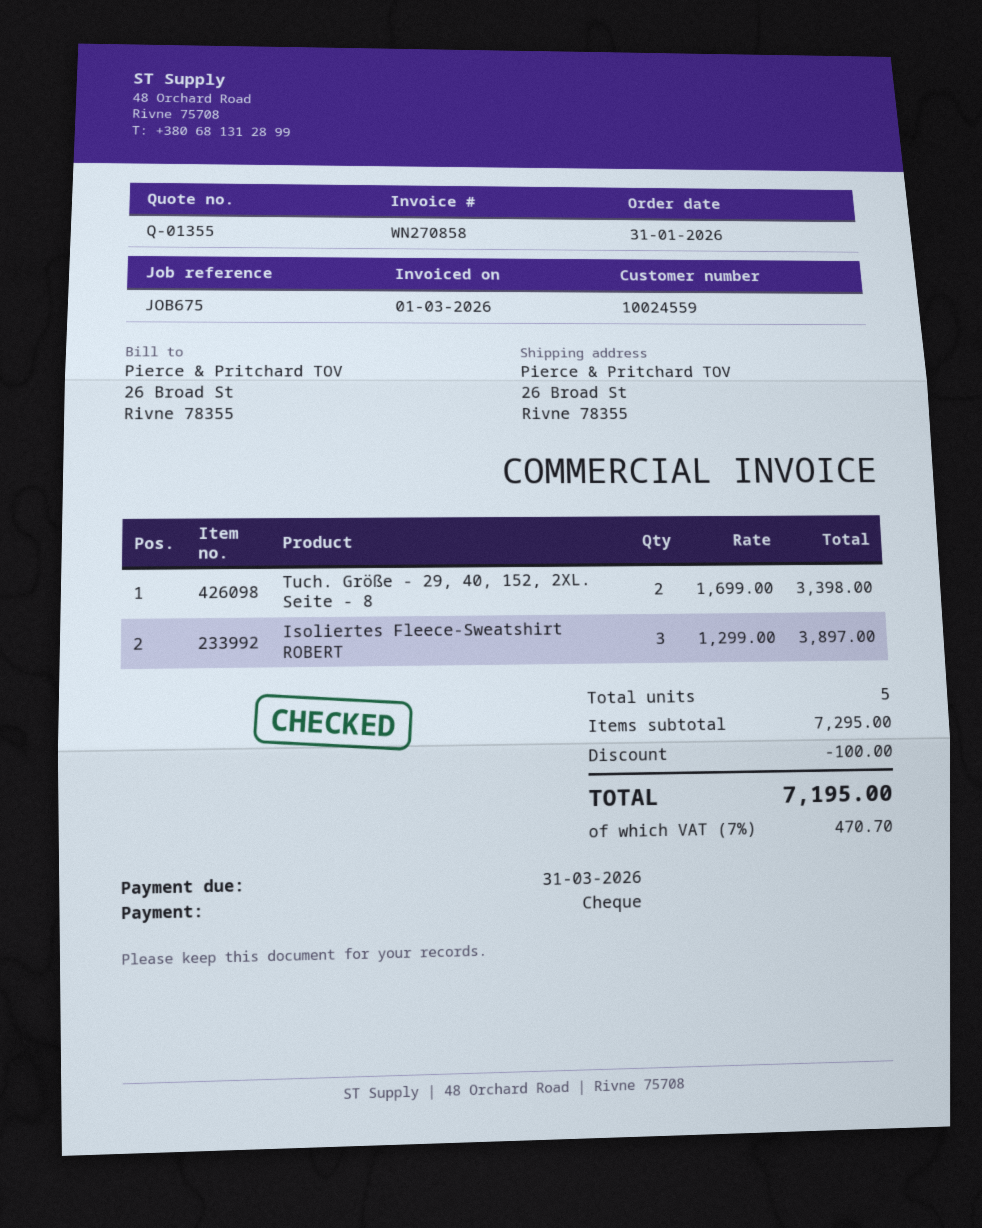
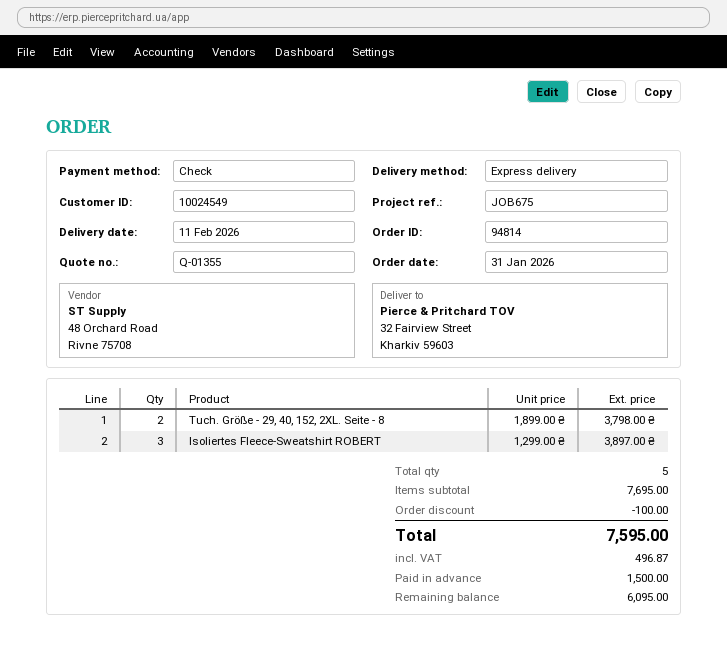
customer number: 10024559 -> 10024549
ship to: 26 Broad St, Rivne 78355 -> 32 Fairview Street, Kharkiv 59603
Tuch. Größe - 29, 40, 152, 2XL. Seite - 8: 2 x 1699.00 = 3398.00 -> 2 x 1899.00 = 3798.00
subtotal: 7295.00 -> 7695.00
tax: 470.70 -> 496.87
total: 7195.00 -> 7595.00

